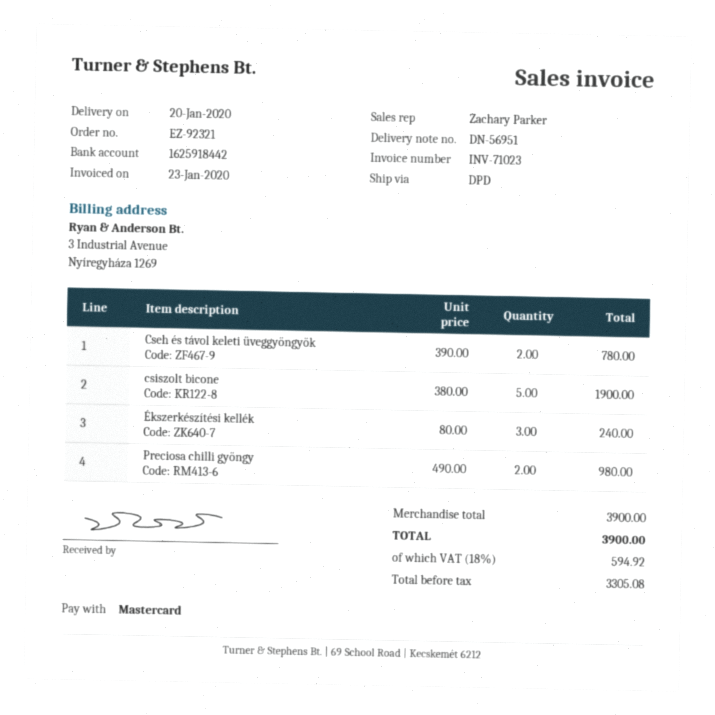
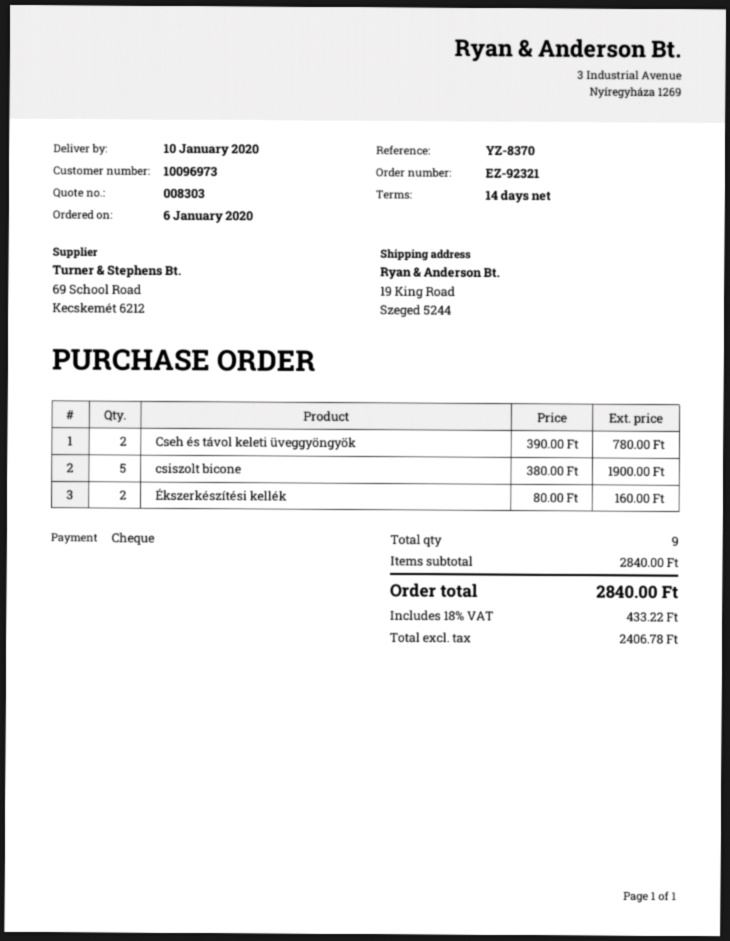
delivery date: 2020-01-20 -> 2020-01-10
payment method: Mastercard -> cheque
Ékszerkészítési kellék: 3 x 80.00 = 240.00 -> 2 x 80.00 = 160.00
Preciosa chilli gyöngy: 2 x 490.00 = 980.00 -> none
subtotal: 3900.00 -> 2840.00
net: 3305.08 -> 2406.78
tax: 18% = 594.92 -> 18% = 433.22
total: 3900.00 -> 2840.00

